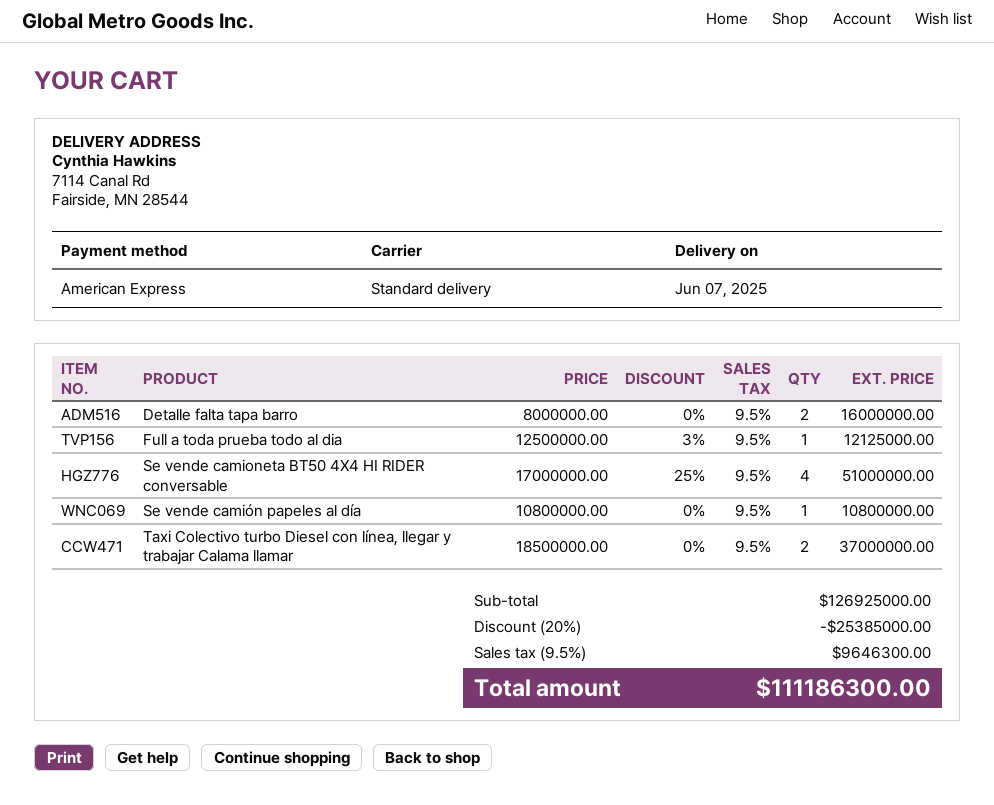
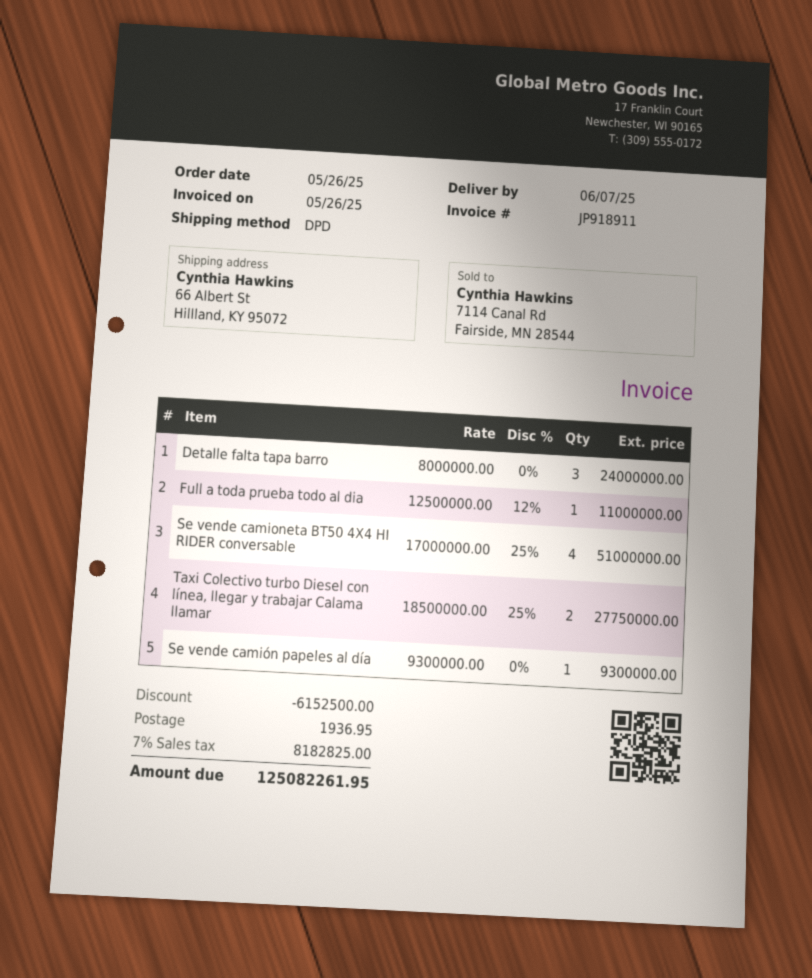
shipping method: standard -> DPD
ship to: 7114 Canal Rd, Fairside, MN 28544 -> 66 Albert St, Hillland, KY 95072
Detalle falta tapa barro: 2 x 8000000.00 = 16000000.00 -> 3 x 8000000.00 = 24000000.00
Full a toda prueba todo al dia: 1 x 12500000.00 - 3% = 12125000.00 -> 1 x 12500000.00 - 12% = 11000000.00
Se vende camión papeles al día: 1 x 10800000.00 = 10800000.00 -> 1 x 9300000.00 = 9300000.00
Taxi Colectivo turbo Diesel con línea, llegar y trabajar Calama llamar: 2 x 18500000.00 = 37000000.00 -> 2 x 18500000.00 - 25% = 27750000.00
discount: 25385000.00 -> 6152500.00
shipping: none -> 1936.95
tax: 9.5% = 9646300.00 -> 7% = 8182825.00
total: 111186300.00 -> 125082261.95

